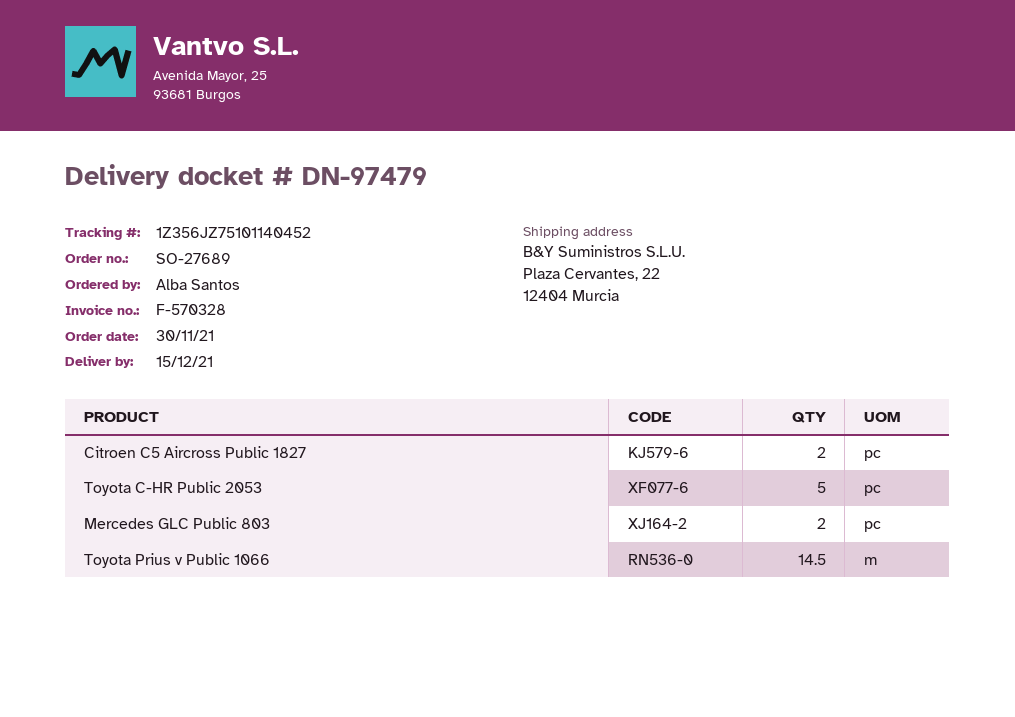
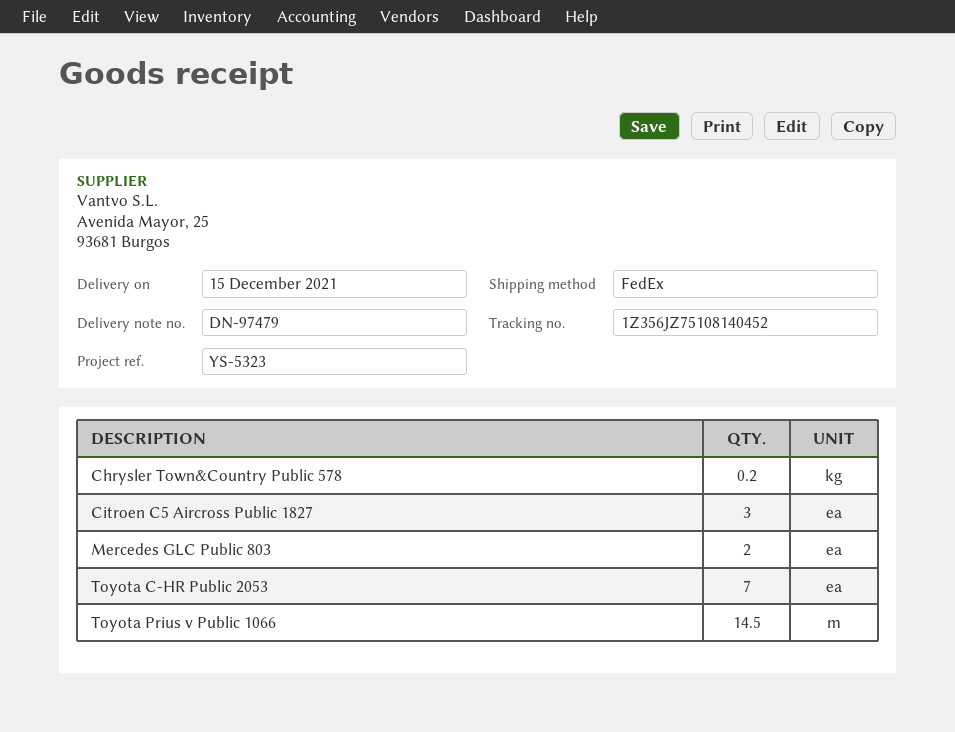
tracking number: 1Z356JZ75101140452 -> 1Z356JZ75108140452
Citroen C5 Aircross Public 1827: 2 -> 3
Toyota C-HR Public 2053: 5 -> 7
Chrysler Town&Country Public 578: none -> 0.2

